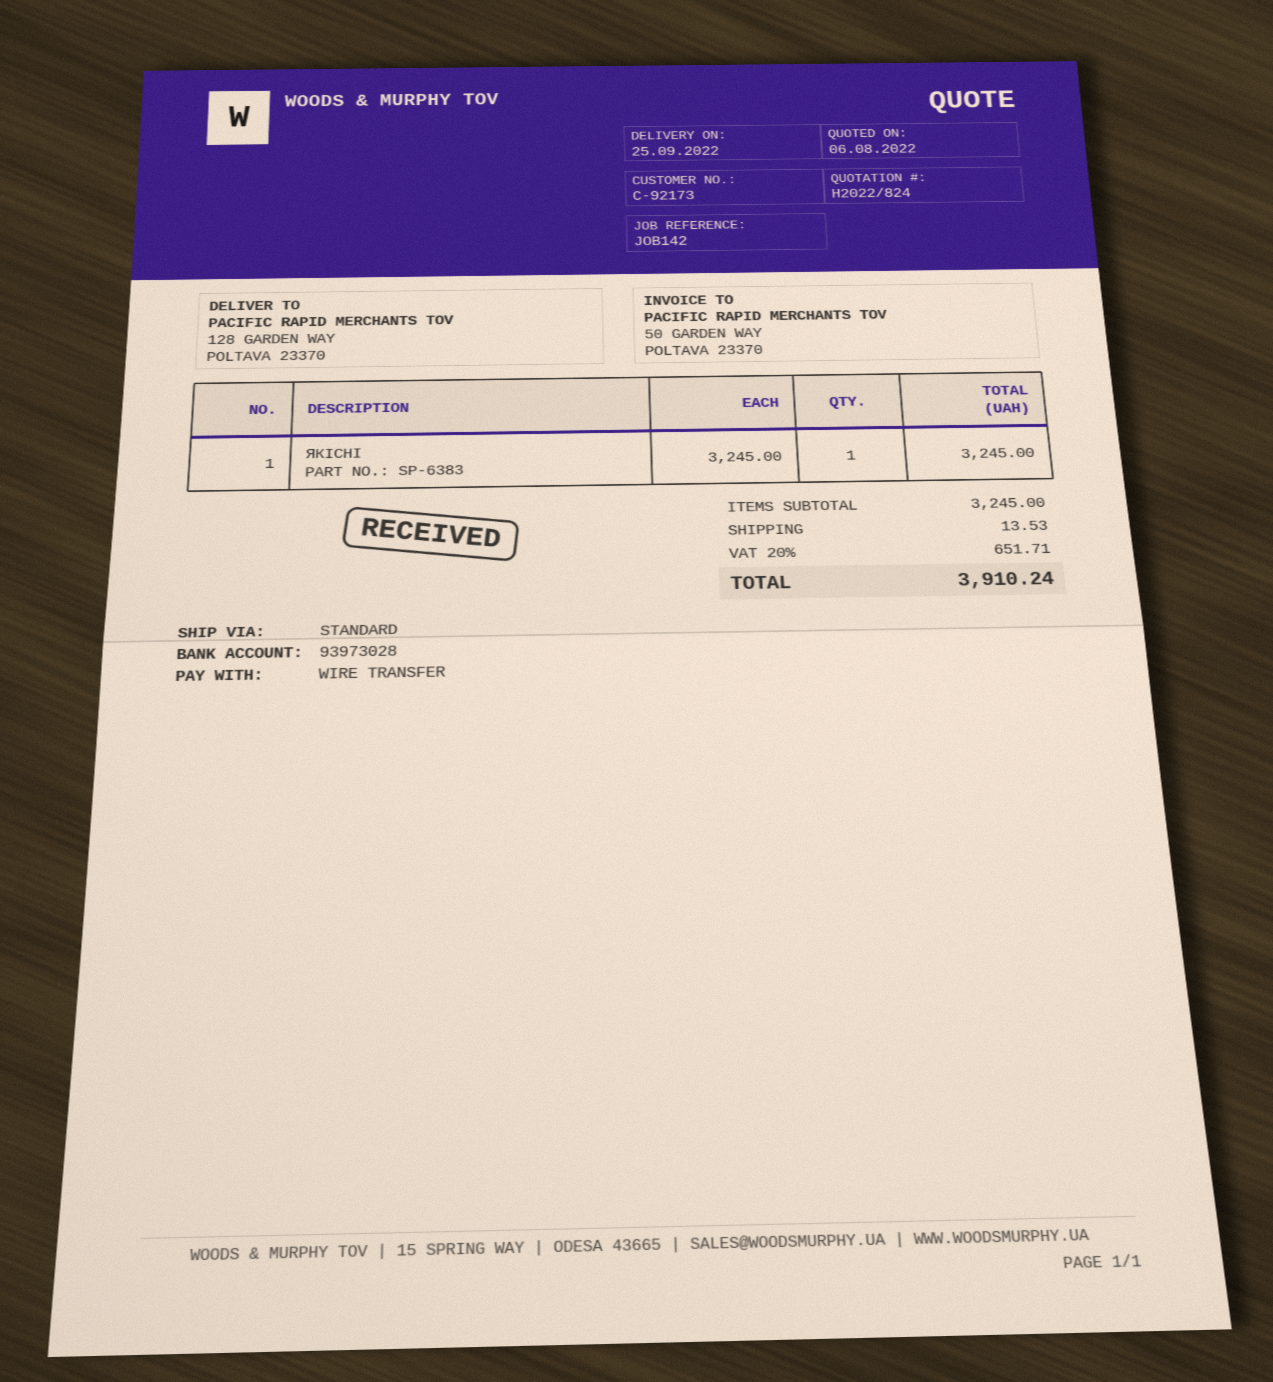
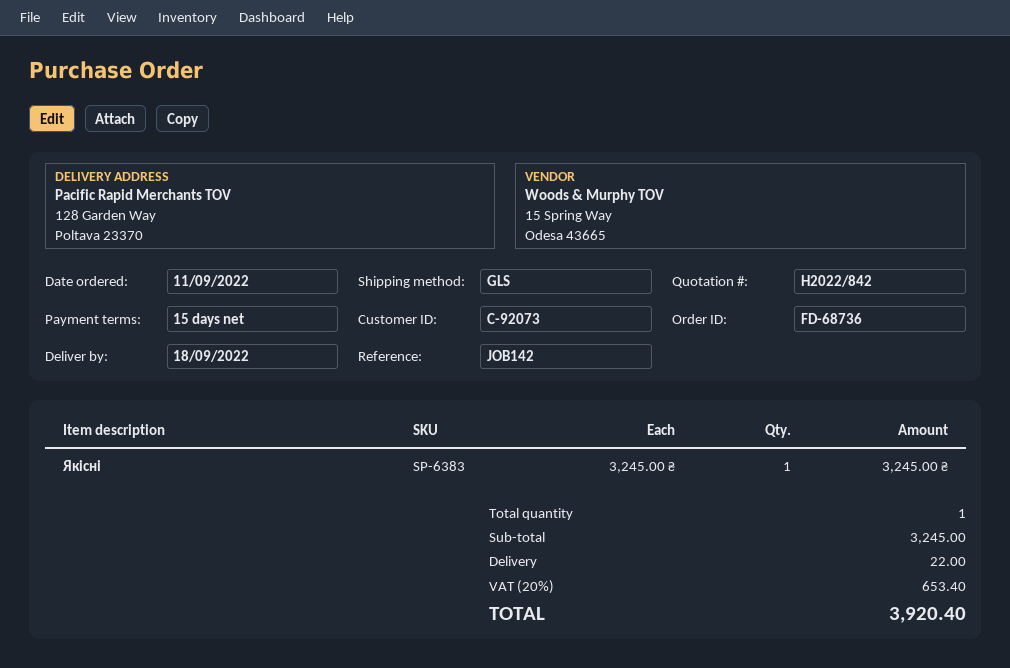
quote number: H2022/824 -> H2022/842
delivery date: 2022-09-25 -> 2022-09-18
customer number: C-92173 -> C-92073
shipping method: standard -> GLS
shipping: 13.53 -> 22.00
tax: 20% = 651.71 -> 20% = 653.40
total: 3910.24 -> 3920.40

